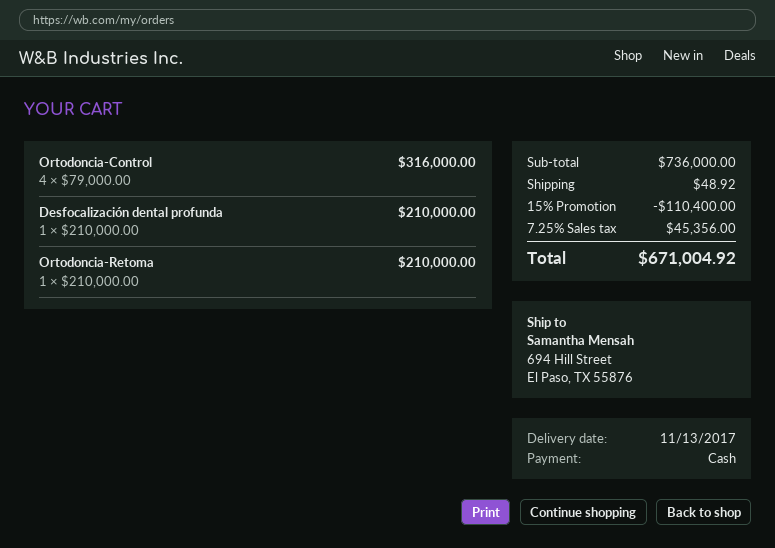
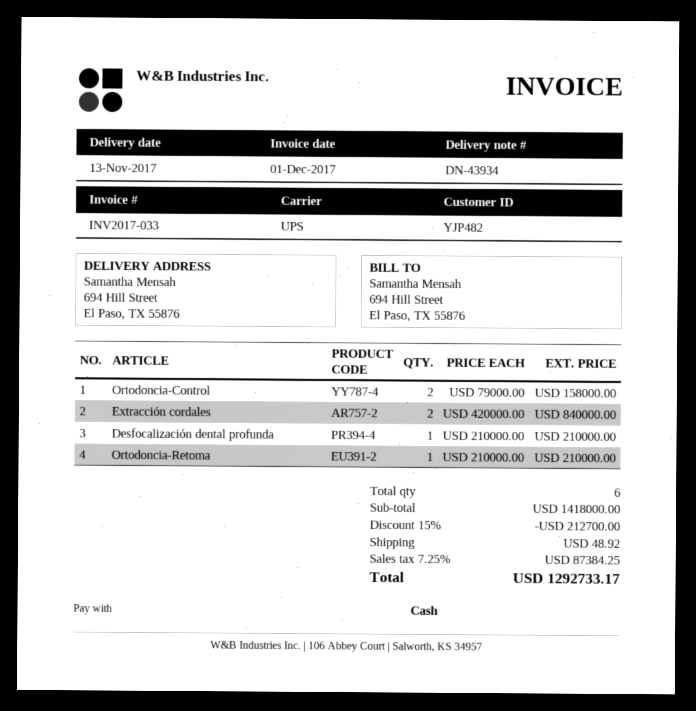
Ortodoncia-Control: 4 x 79000.00 = 316000.00 -> 2 x 79000.00 = 158000.00
Extracción cordales: none -> 2 x 420000.00 = 840000.00
subtotal: 736000.00 -> 1418000.00
discount: 15% = 110400.00 -> 15% = 212700.00
tax: 7.25% = 45356.00 -> 7.25% = 87384.25
total: 671004.92 -> 1292733.17

